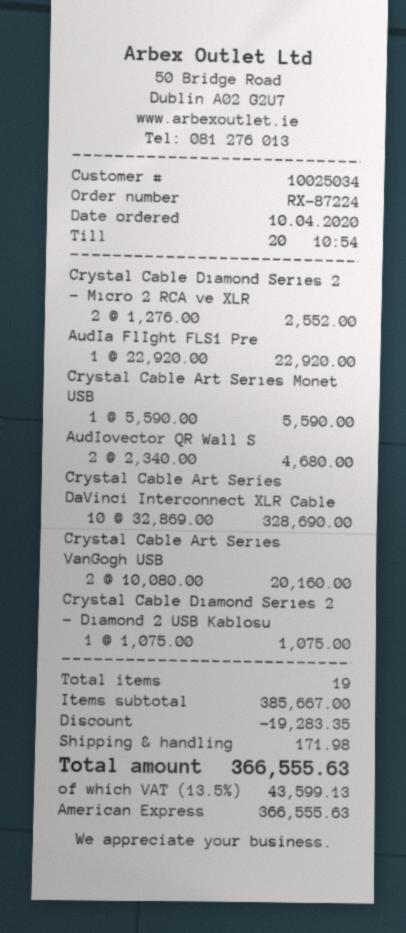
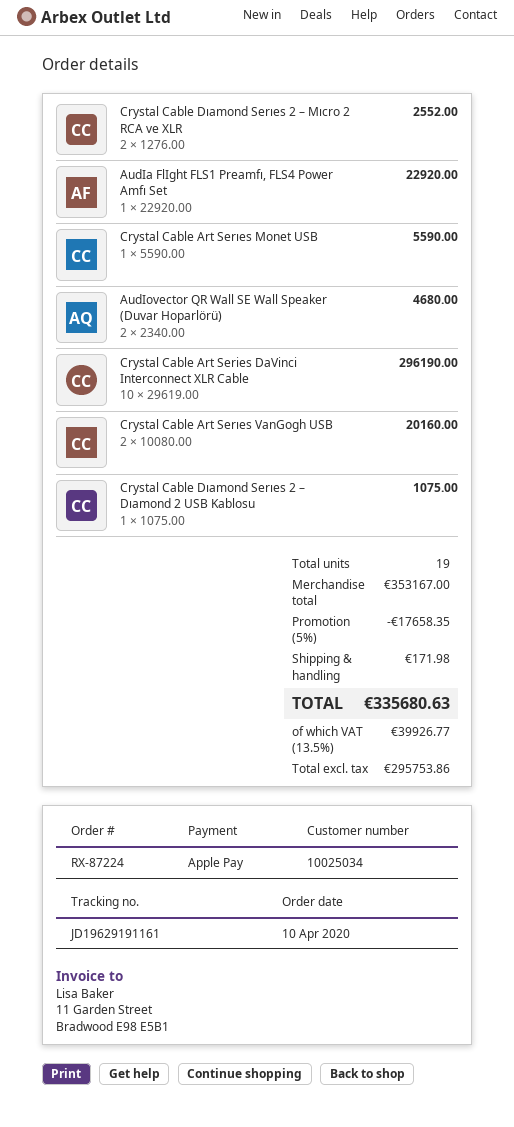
payment method: American Express -> Apple Pay
Crystal Cable Art Series DaVinci Interconnect XLR Cable: 10 x 32869.00 = 328690.00 -> 10 x 29619.00 = 296190.00
subtotal: 385667.00 -> 353167.00
discount: 19283.35 -> 17658.35
tax: 13.5% = 43599.13 -> 13.5% = 39926.77
total: 366555.63 -> 335680.63

